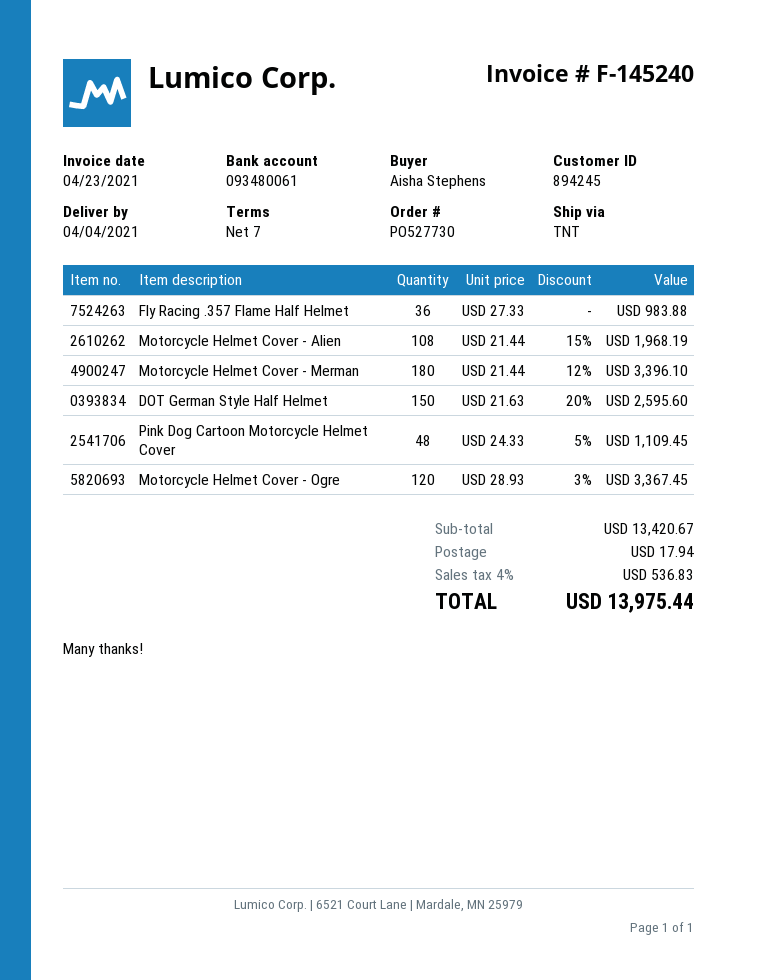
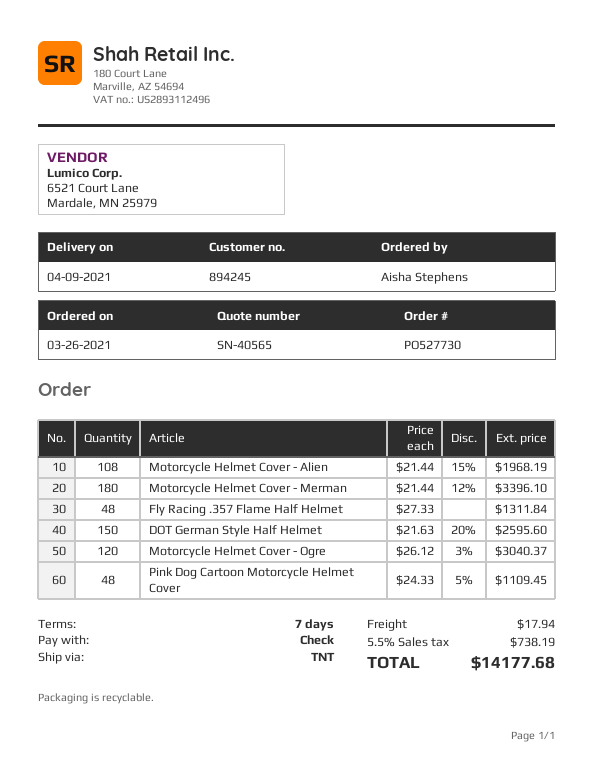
delivery date: 2021-04-04 -> 2021-04-09
Fly Racing .357 Flame Half Helmet: 36 x 27.33 = 983.88 -> 48 x 27.33 = 1311.84
Motorcycle Helmet Cover - Ogre: 120 x 28.93 - 3% = 3367.45 -> 120 x 26.12 - 3% = 3040.37
tax: 4% = 536.83 -> 5.5% = 738.19
total: 13975.44 -> 14177.68

